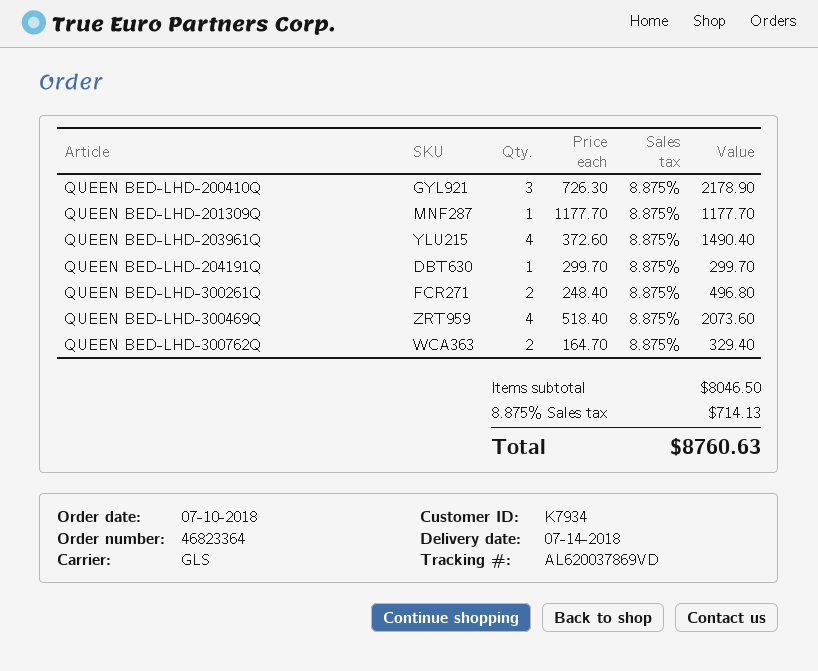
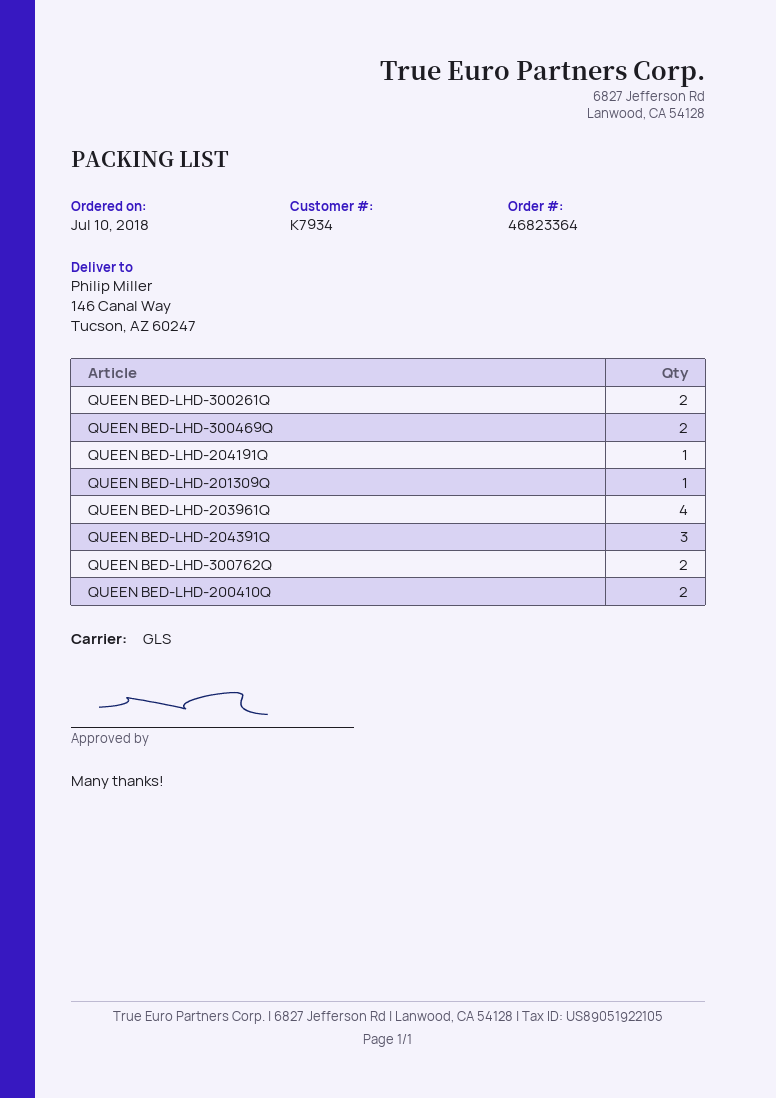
QUEEN BED-LHD-200410Q: 3 -> 2
QUEEN BED-LHD-300469Q: 4 -> 2
QUEEN BED-LHD-204391Q: none -> 3

